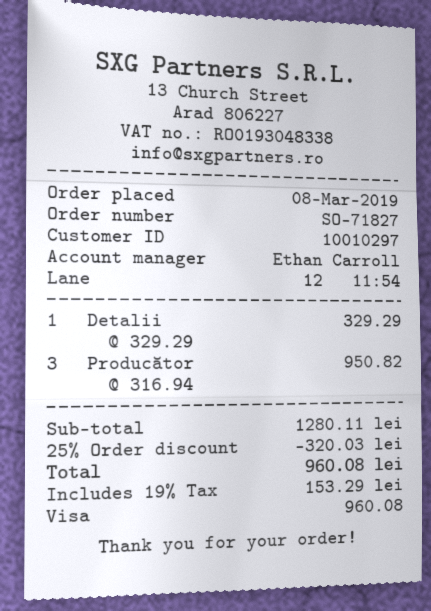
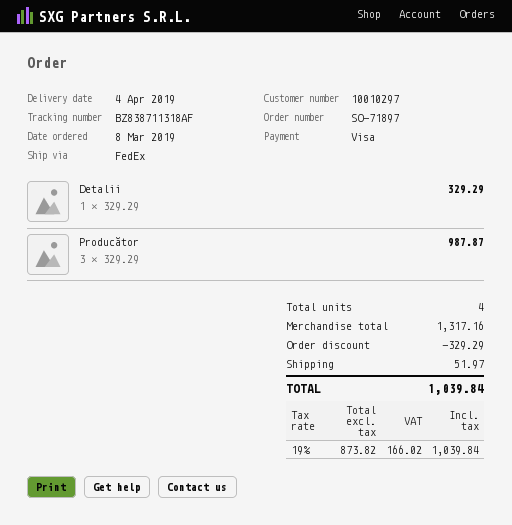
order number: SO-71827 -> SO-71897
Producător: 3 x 316.94 = 950.82 -> 3 x 329.29 = 987.87
subtotal: 1280.11 -> 1317.16
discount: 320.03 -> 329.29
shipping: none -> 51.97
tax: 19% = 153.29 -> 19% = 166.02
total: 960.08 -> 1039.84

